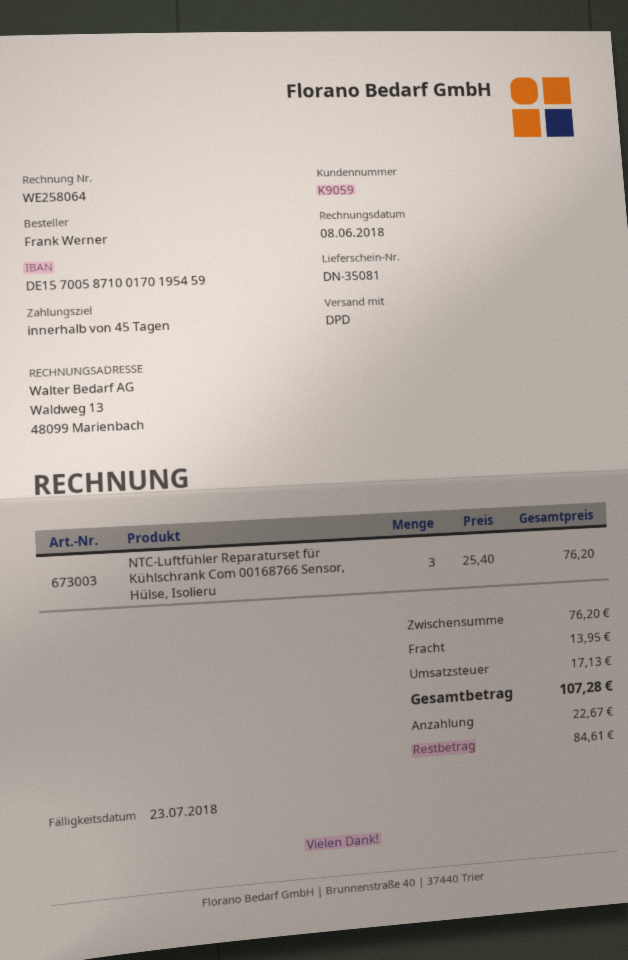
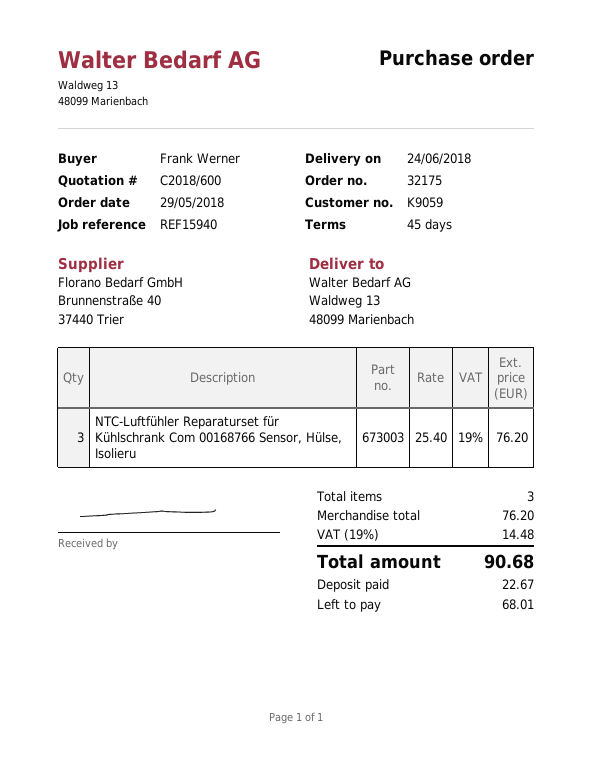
shipping: 13.95 -> none
tax: 17.13 -> 14.48
total: 107.28 -> 90.68
balance: 84.61 -> 68.01

